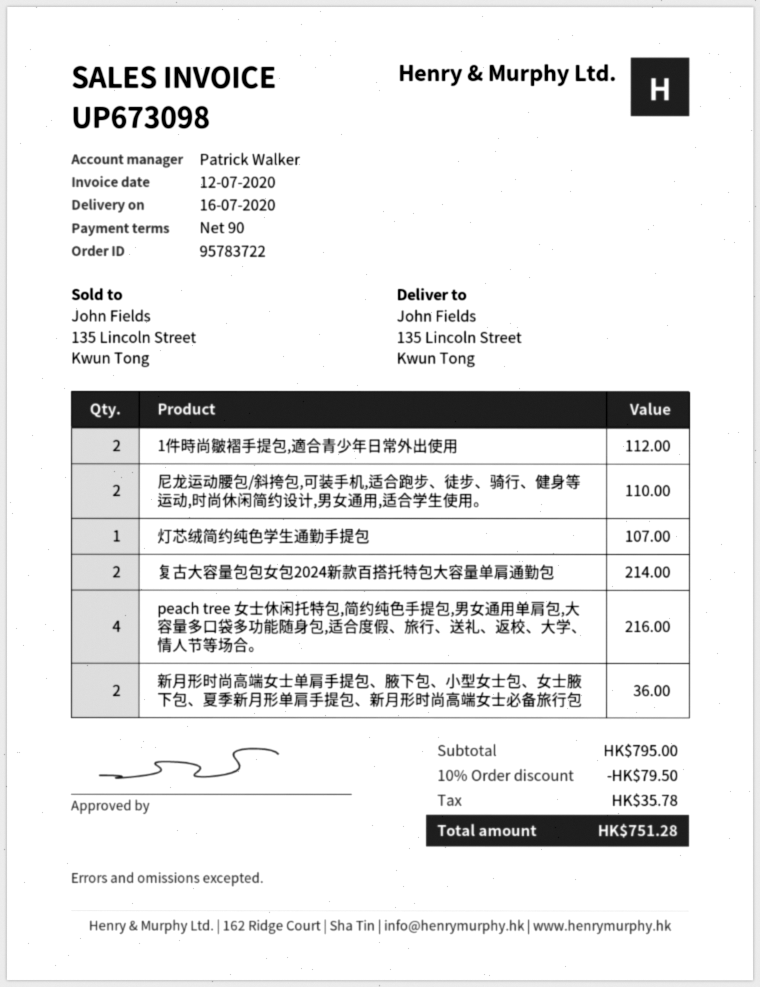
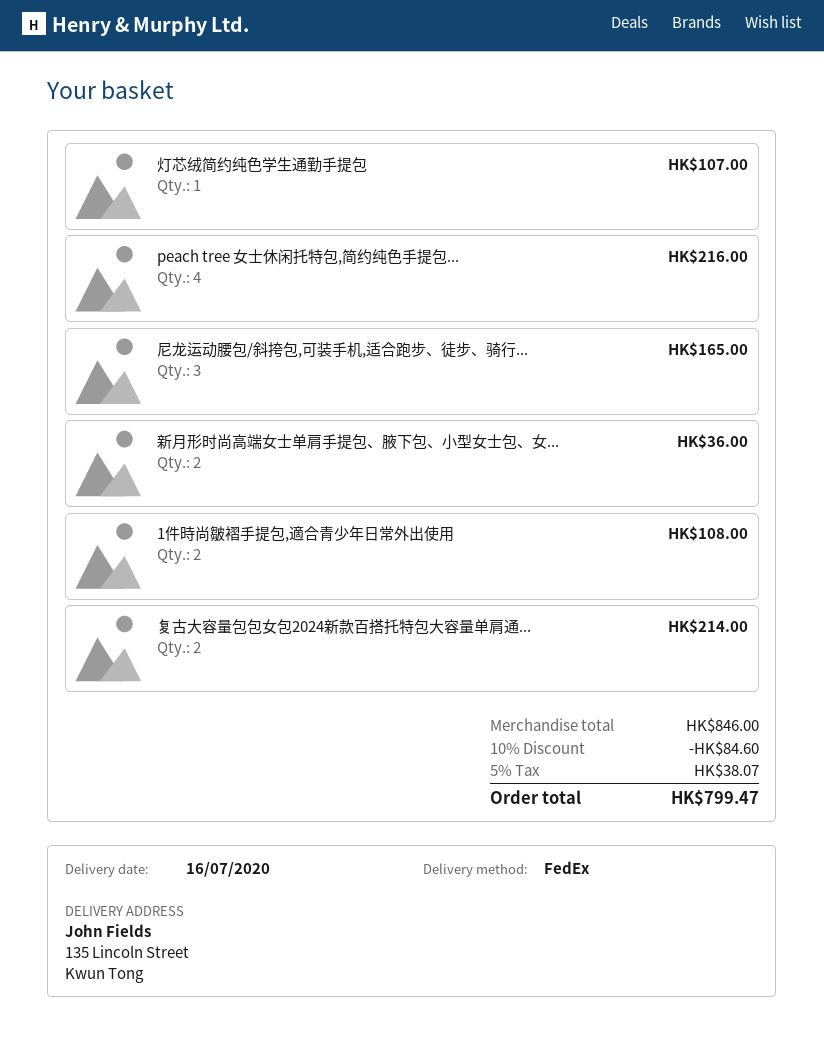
1件時尚皺褶手提包,適合青少年日常外出使用: 2 for 112.00 -> 2 for 108.00
尼龙运动腰包/斜挎包,可装手机,适合跑步、徒步、骑行、健身等运动,时尚休闲简约设计,男女通用,适合学生使用。: 2 for 110.00 -> 3 for 165.00
subtotal: 795.00 -> 846.00
discount: 10% = 79.50 -> 10% = 84.60
tax: 35.78 -> 38.07
total: 751.28 -> 799.47

